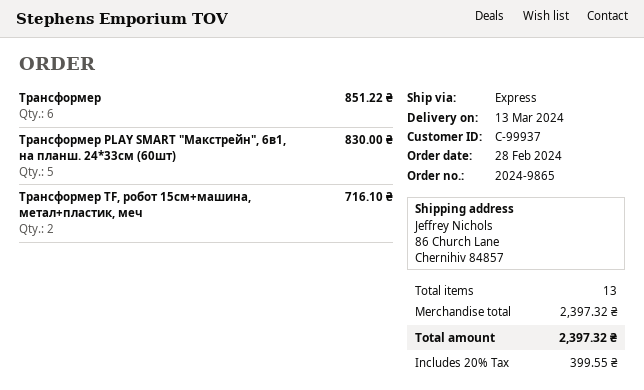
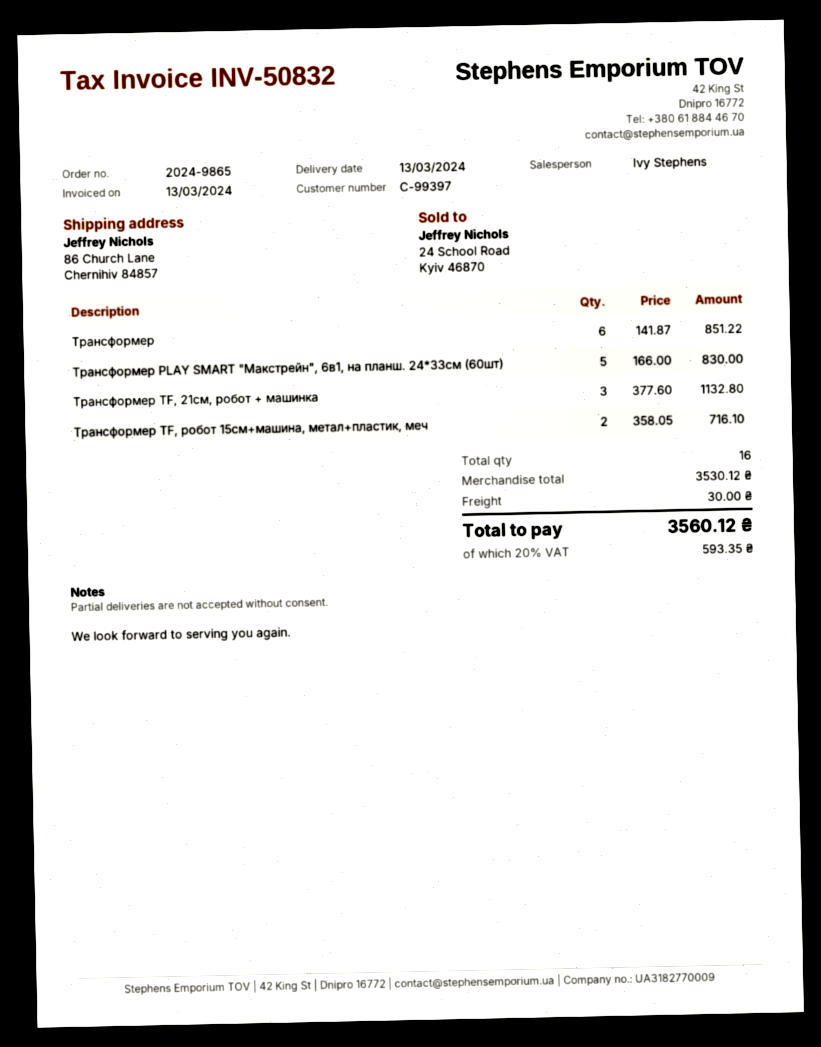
customer number: C-99937 -> C-99397
Трансформер TF, 21см, робот + машинка: none -> 3 for 1132.80
total quantity: 13 -> 16
subtotal: 2397.32 -> 3530.12
shipping: none -> 30.00
tax: 20% = 399.55 -> 20% = 593.35
total: 2397.32 -> 3560.12

